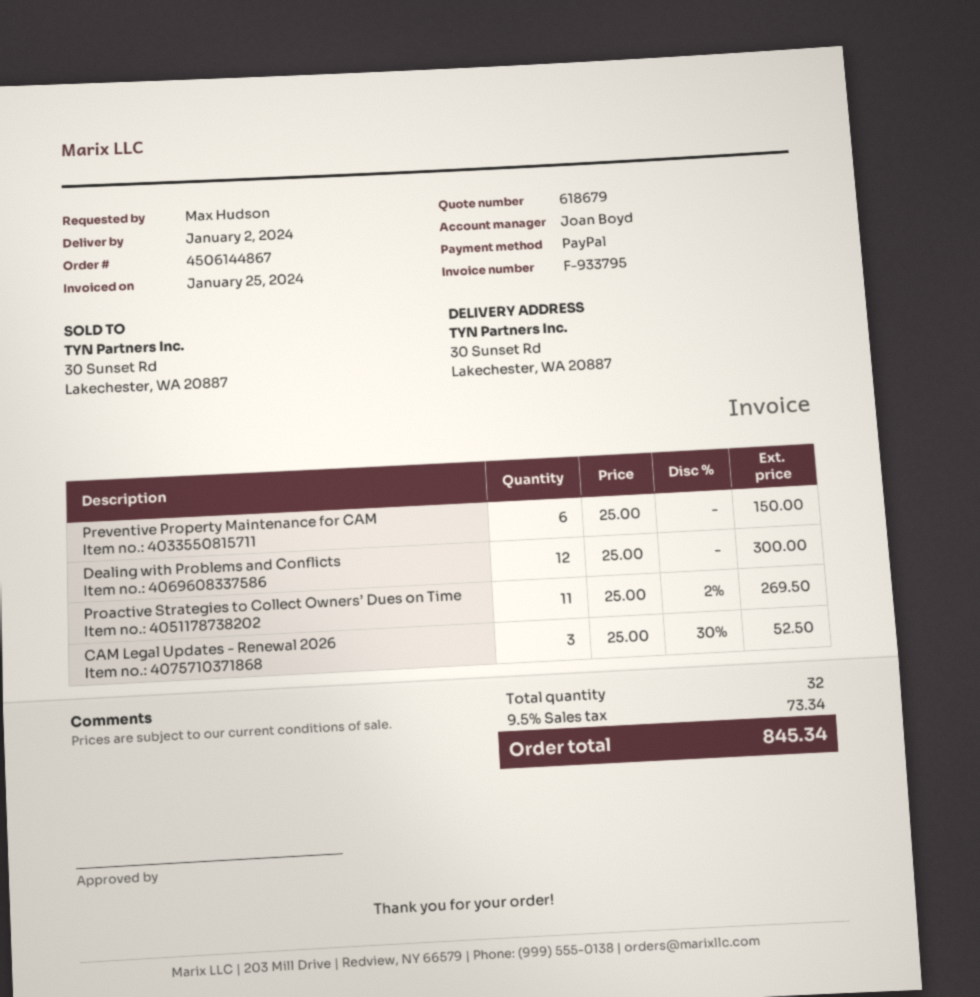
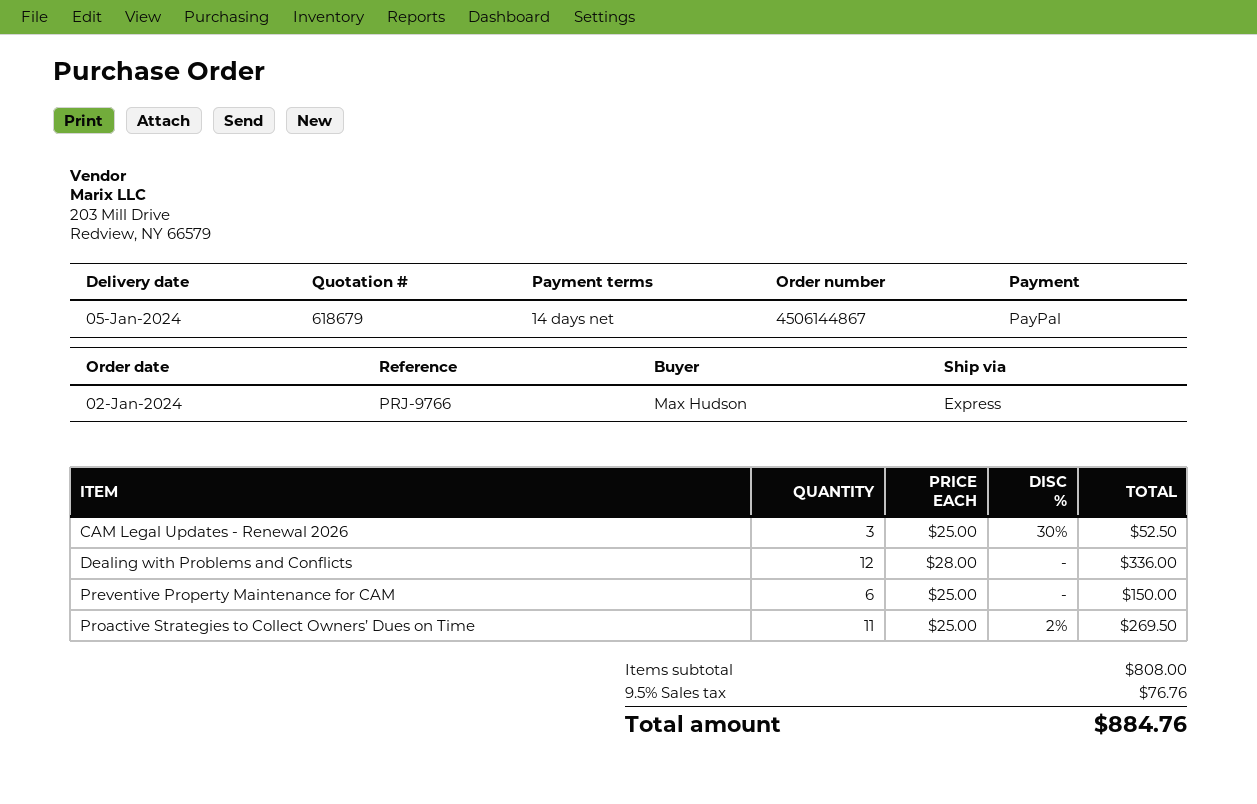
delivery date: 2024-01-02 -> 2024-01-05
Dealing with Problems and Conflicts: 12 x 25.00 = 300.00 -> 12 x 28.00 = 336.00
tax: 9.5% = 73.34 -> 9.5% = 76.76
total: 845.34 -> 884.76

